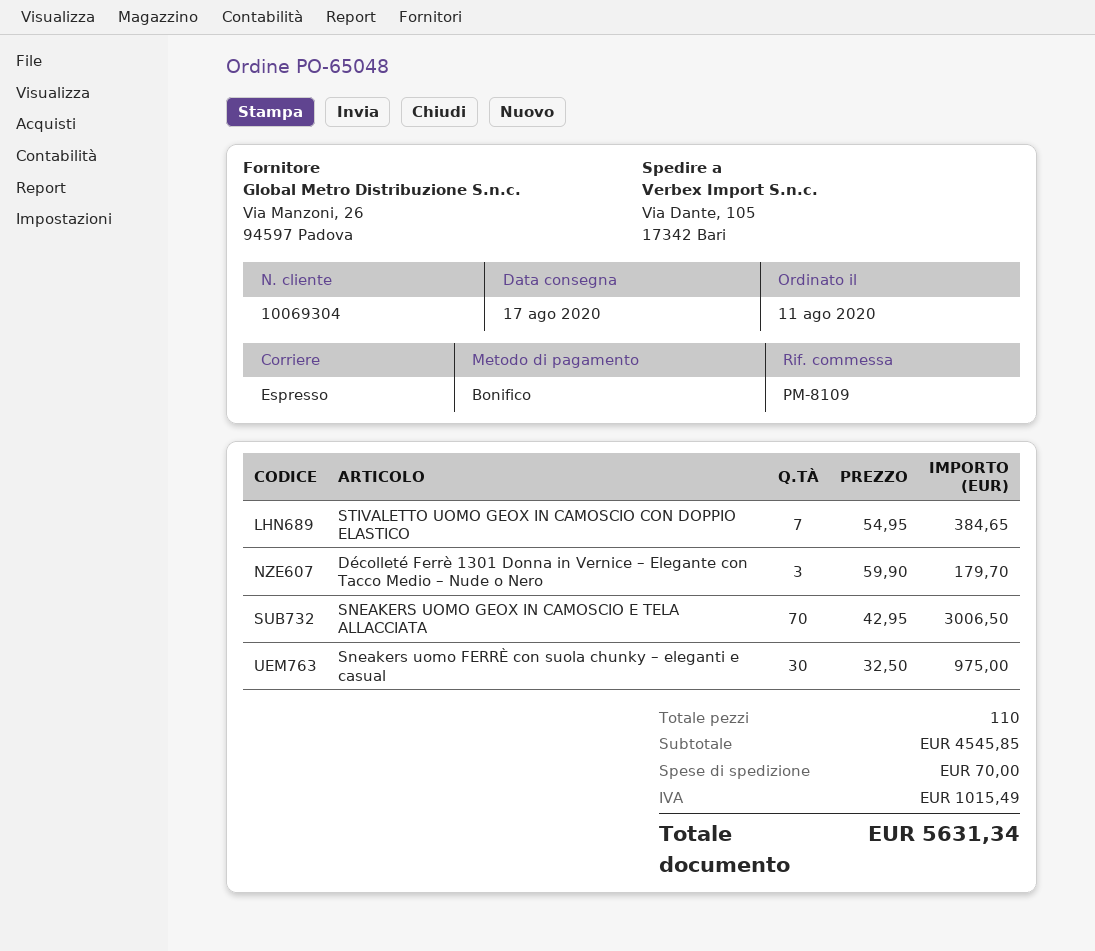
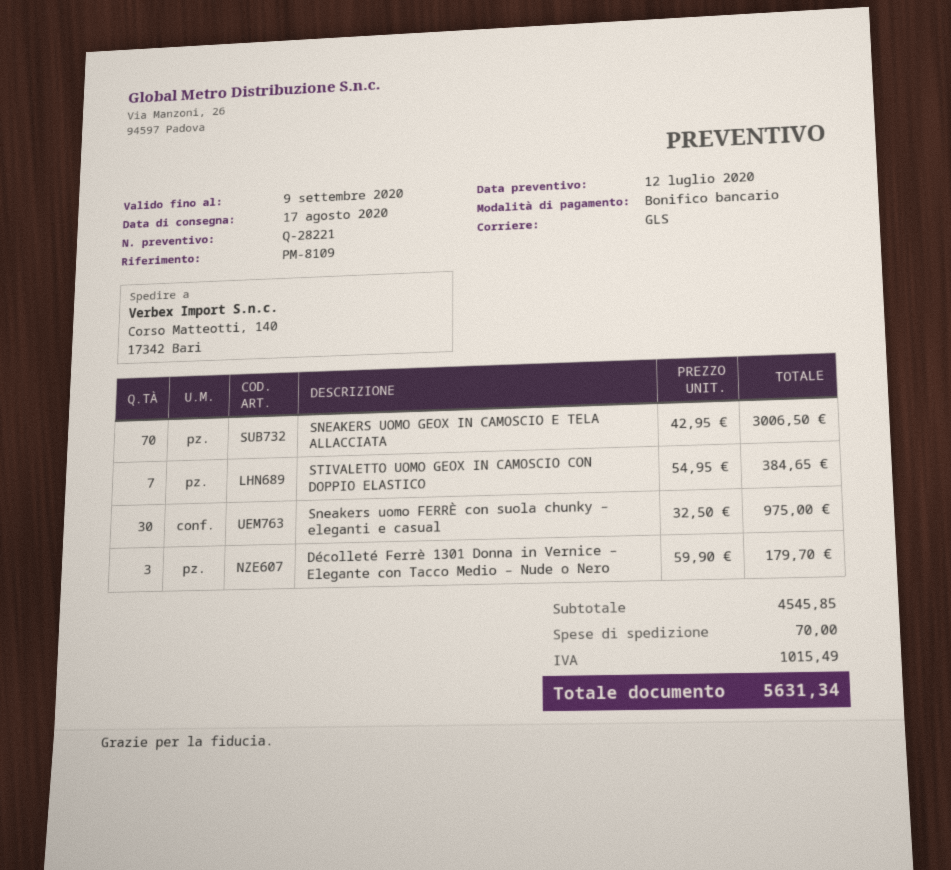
shipping method: express -> GLS
ship to: Via Dante, 105, 17342 Bari -> Corso Matteotti, 140, 17342 Bari

